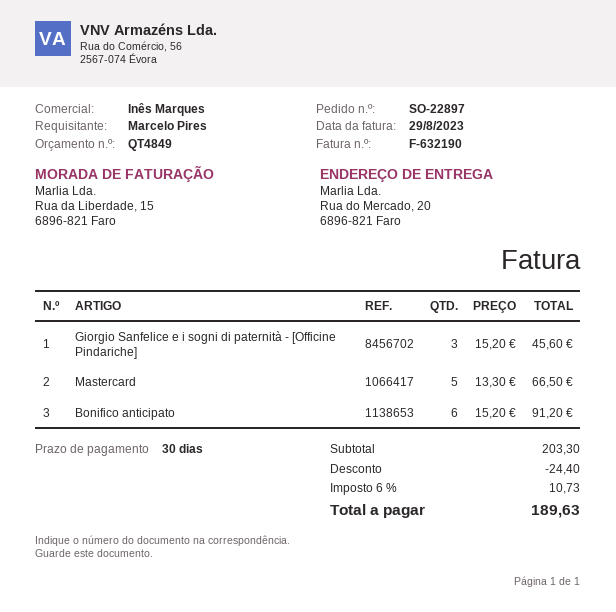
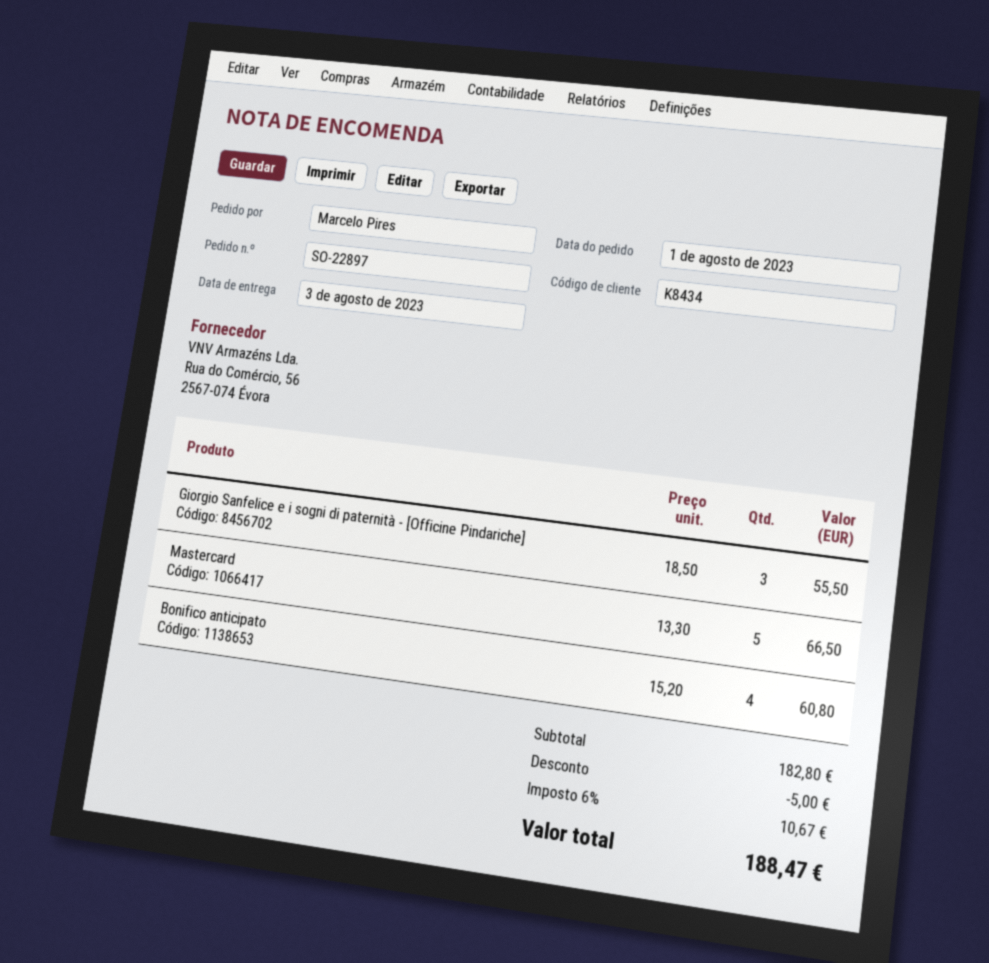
Giorgio Sanfelice e i sogni di paternità - [Officine Pindariche]: 3 x 15.20 = 45.60 -> 3 x 18.50 = 55.50
Bonifico anticipato: 6 x 15.20 = 91.20 -> 4 x 15.20 = 60.80
subtotal: 203.30 -> 182.80
discount: 24.40 -> 5.00
tax: 6% = 10.73 -> 6% = 10.67
total: 189.63 -> 188.47

